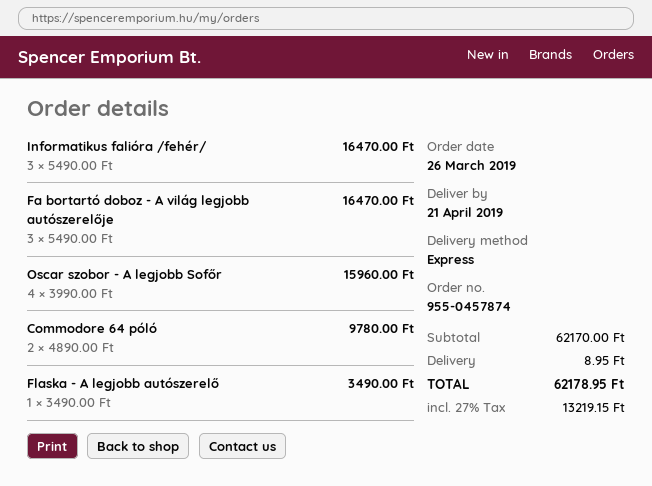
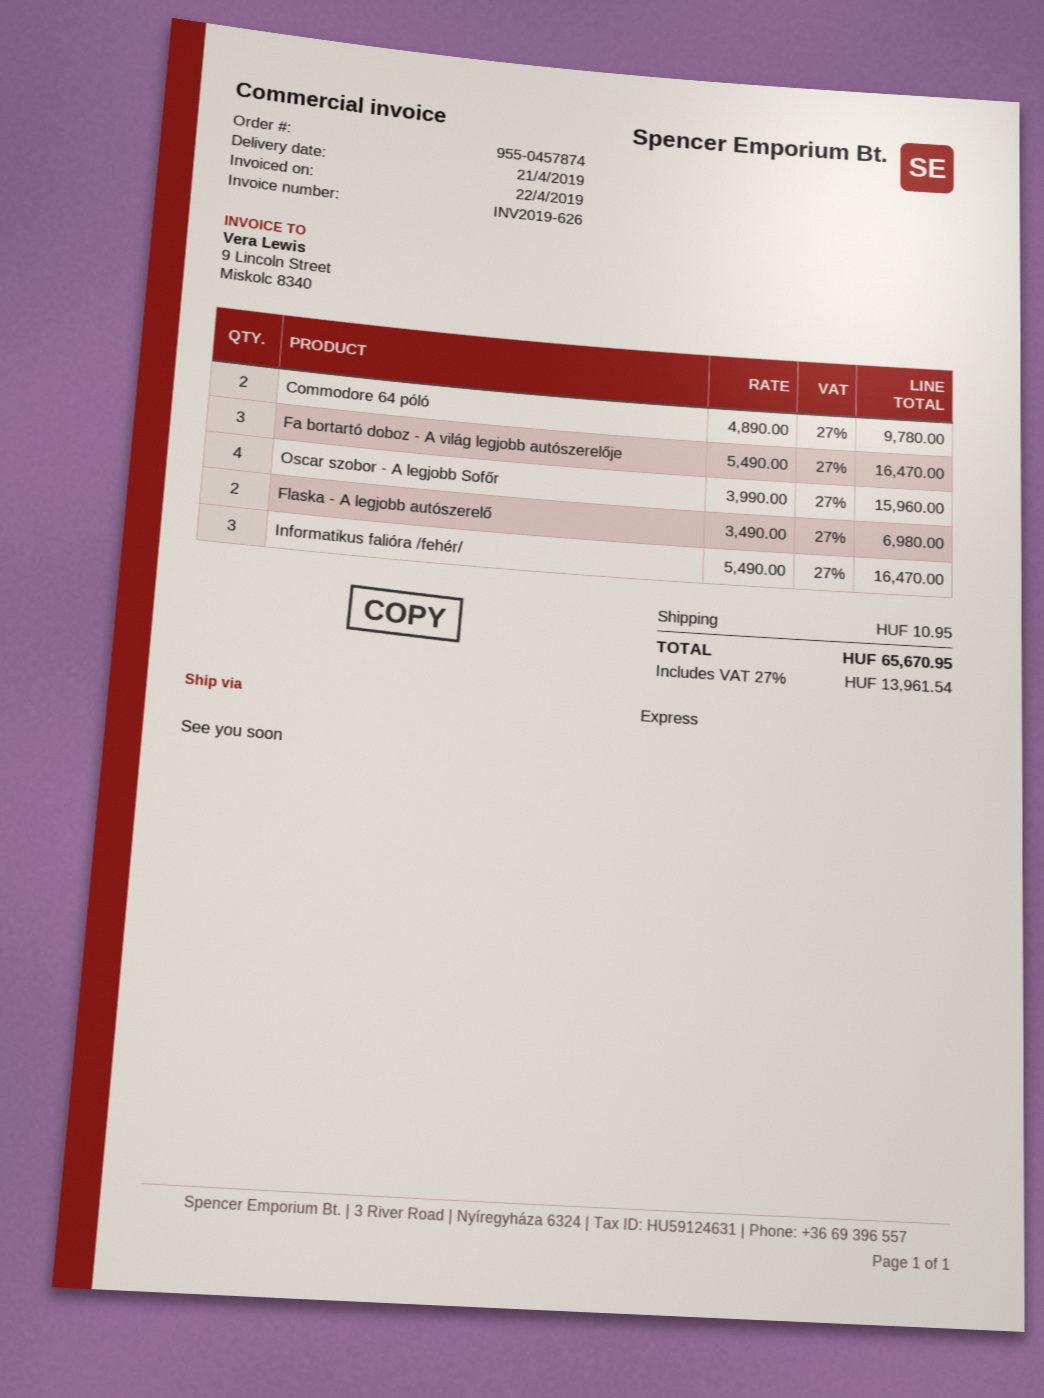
Flaska - A legjobb autószerelő: 1 x 3490.00 = 3490.00 -> 2 x 3490.00 = 6980.00
shipping: 8.95 -> 10.95
tax: 27% = 13219.15 -> 27% = 13961.54
total: 62178.95 -> 65670.95

